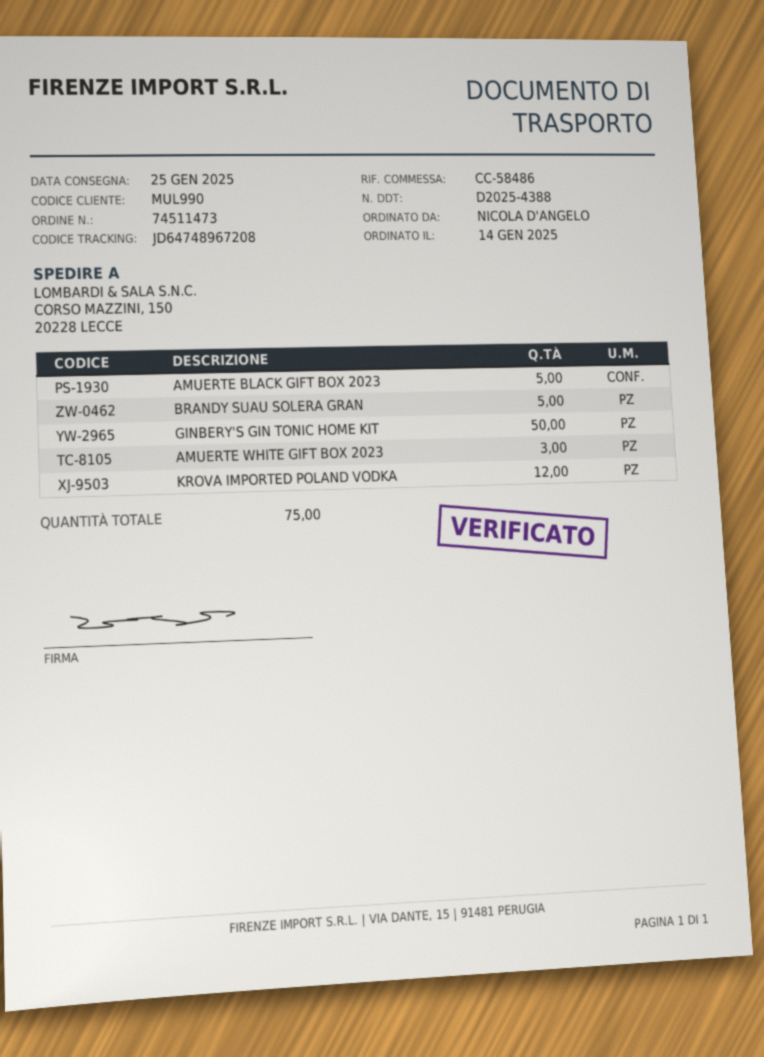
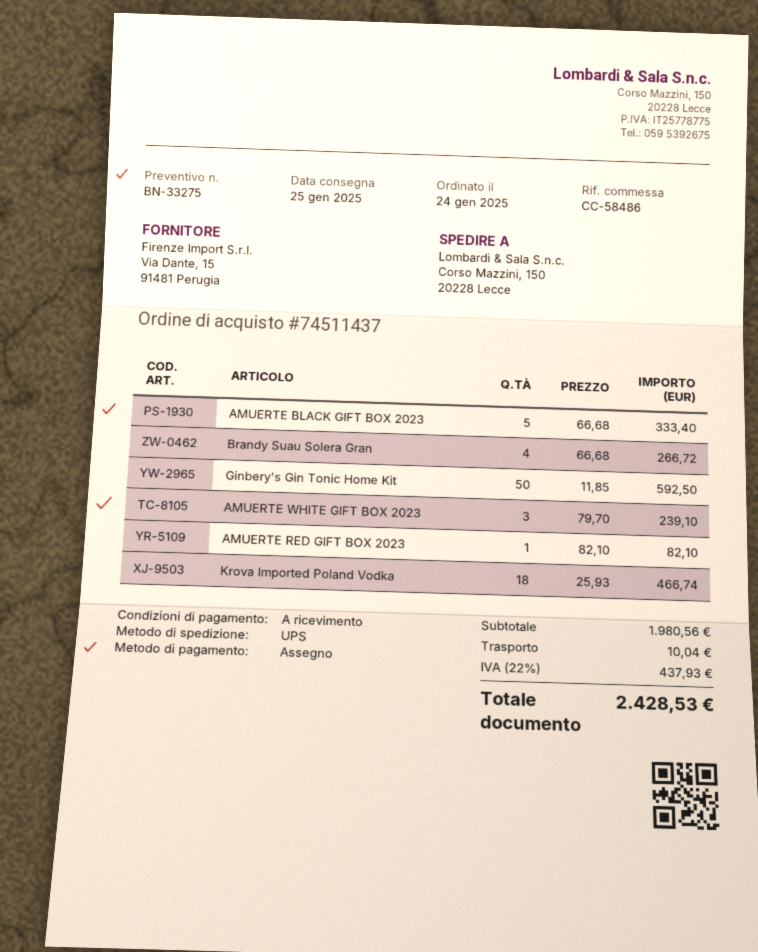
order number: 74511473 -> 74511437
order date: 2025-01-14 -> 2025-01-24
BRANDY SUAU SOLERA GRAN: 5 -> 4
KROVA IMPORTED POLAND VODKA: 12 -> 18
AMUERTE RED GIFT BOX 2023: none -> 1

